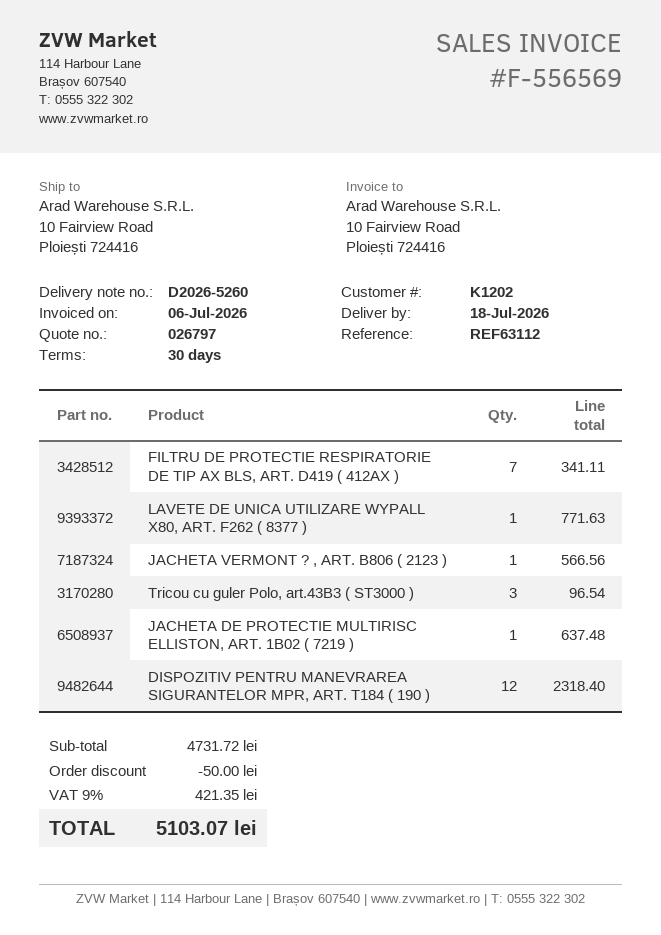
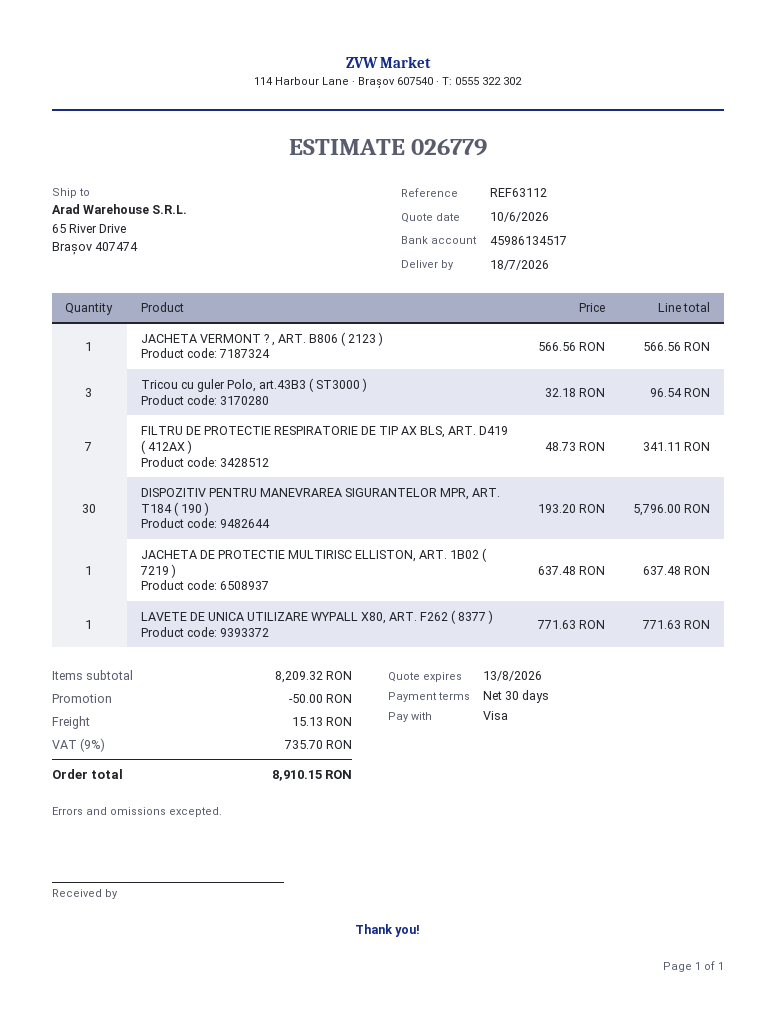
quote number: 026797 -> 026779
ship to: 10 Fairview Road, Ploiești 724416 -> 65 River Drive, Brașov 407474
DISPOZITIV PENTRU MANEVRAREA SIGURANTELOR MPR, ART. T184 ( 190 ): 12 for 2318.40 -> 30 for 5796.00
subtotal: 4731.72 -> 8209.32
shipping: none -> 15.13
tax: 9% = 421.35 -> 9% = 735.70
total: 5103.07 -> 8910.15

